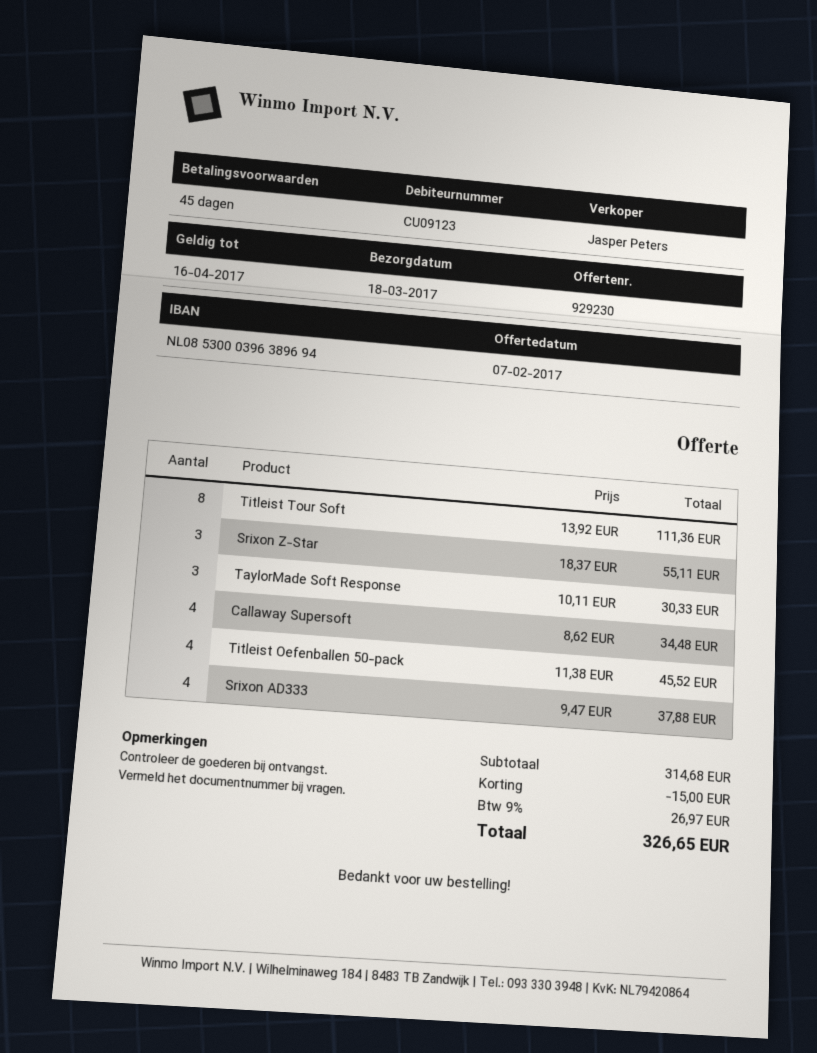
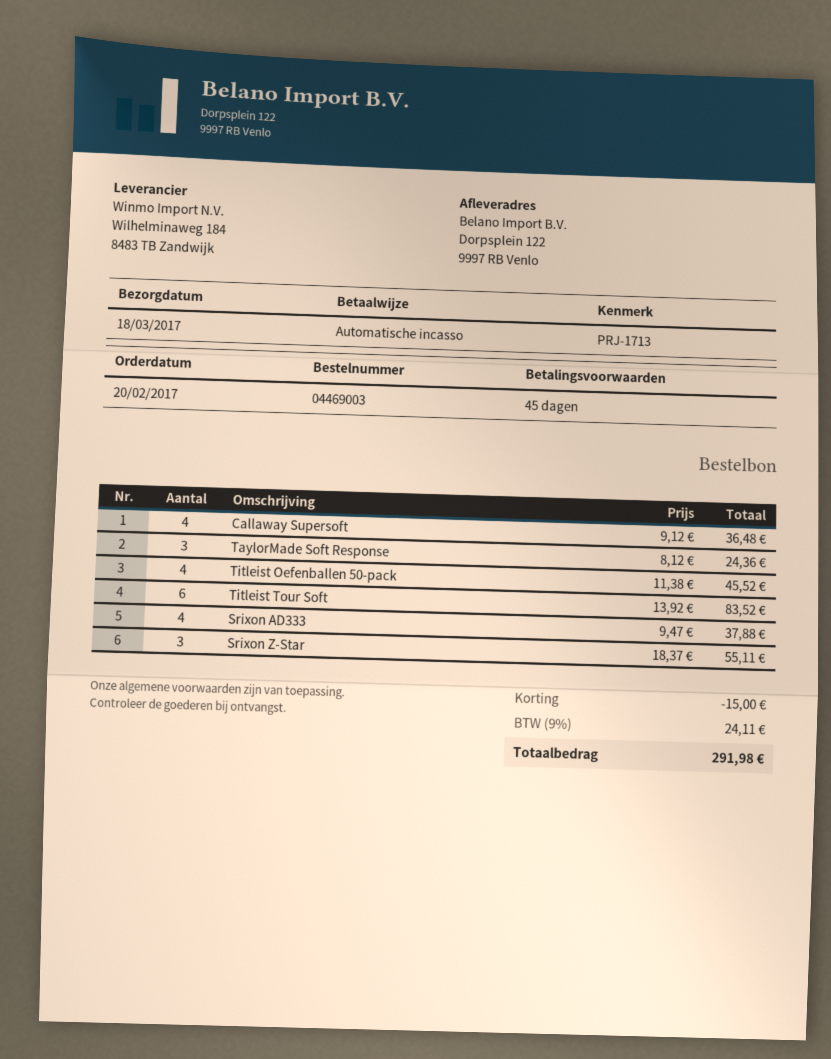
Titleist Tour Soft: 8 x 13.92 = 111.36 -> 6 x 13.92 = 83.52
TaylorMade Soft Response: 3 x 10.11 = 30.33 -> 3 x 8.12 = 24.36
Callaway Supersoft: 4 x 8.62 = 34.48 -> 4 x 9.12 = 36.48
tax: 9% = 26.97 -> 9% = 24.11
total: 326.65 -> 291.98

